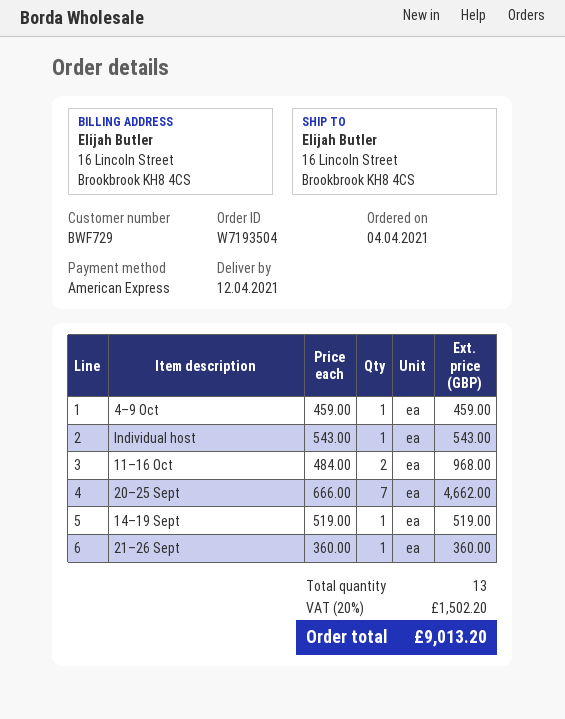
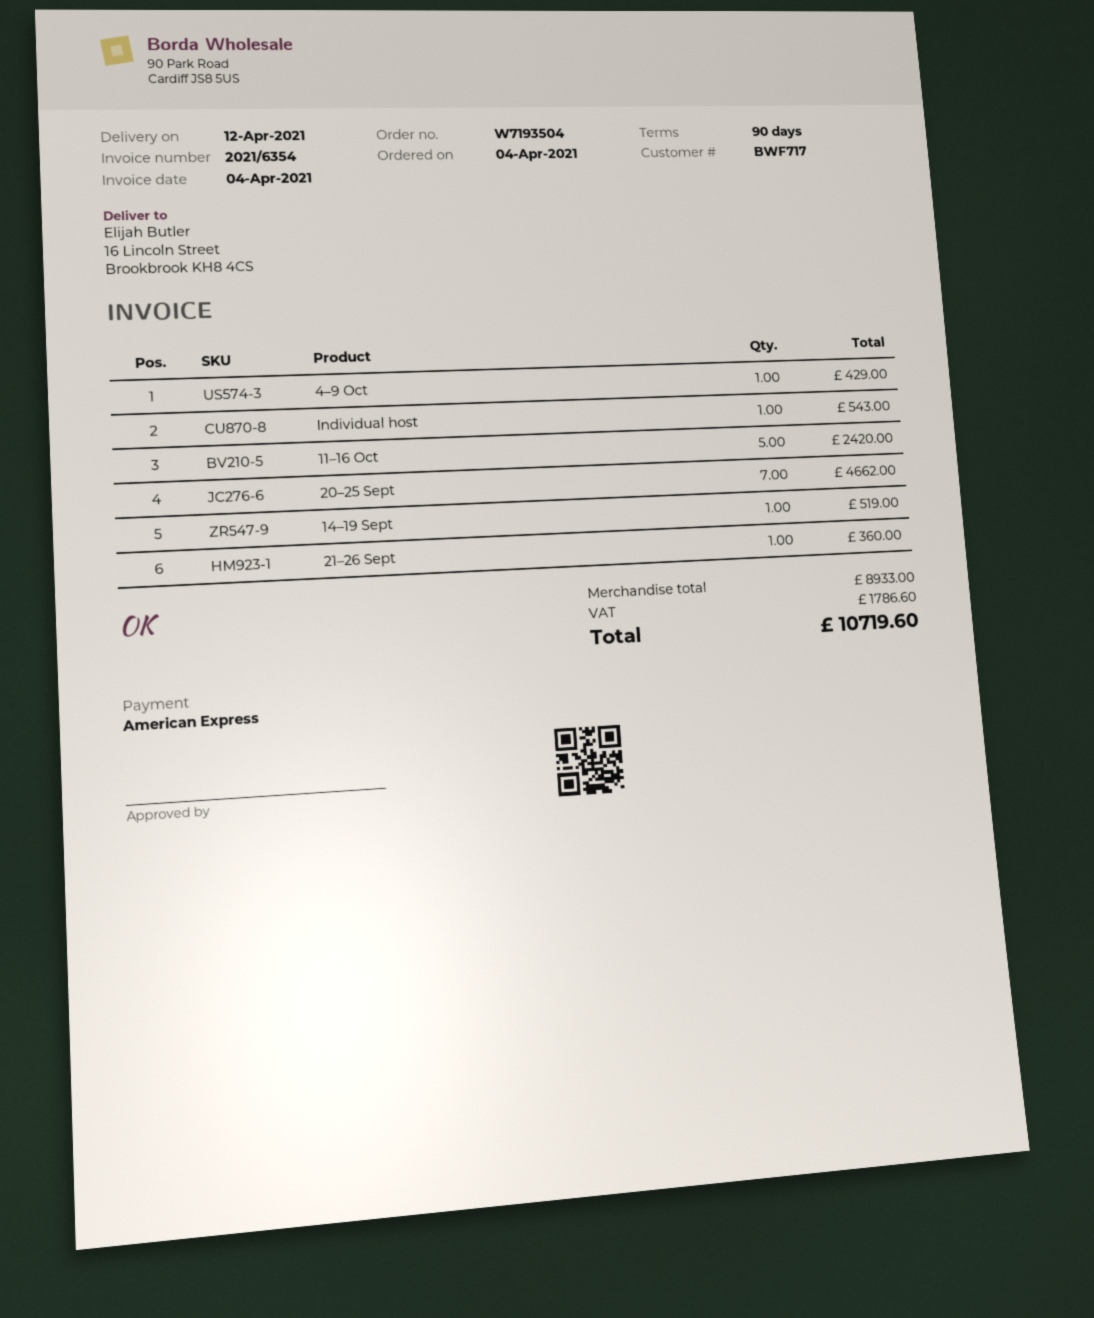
customer number: BWF729 -> BWF717
4–9 Oct: 1 for 459.00 -> 1 for 429.00
11–16 Oct: 2 for 968.00 -> 5 for 2420.00
tax: 1502.20 -> 1786.60
total: 9013.20 -> 10719.60

